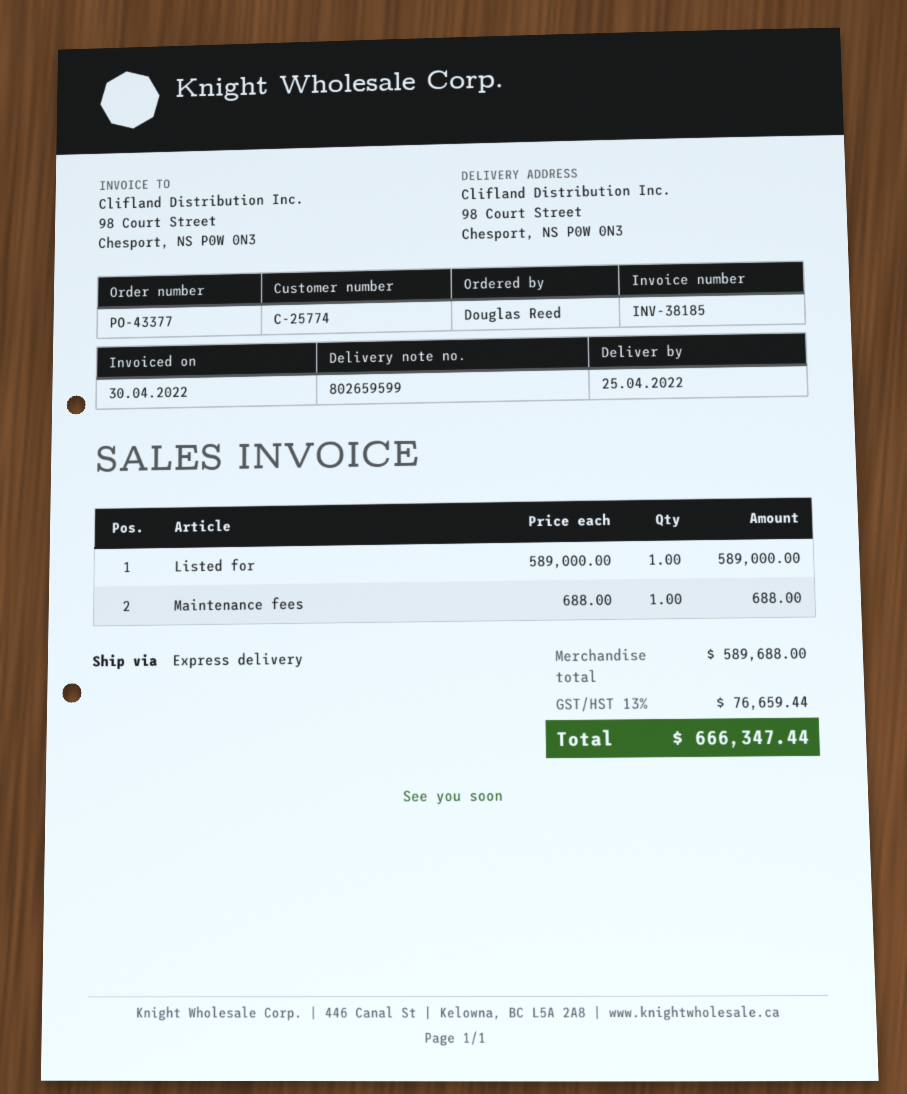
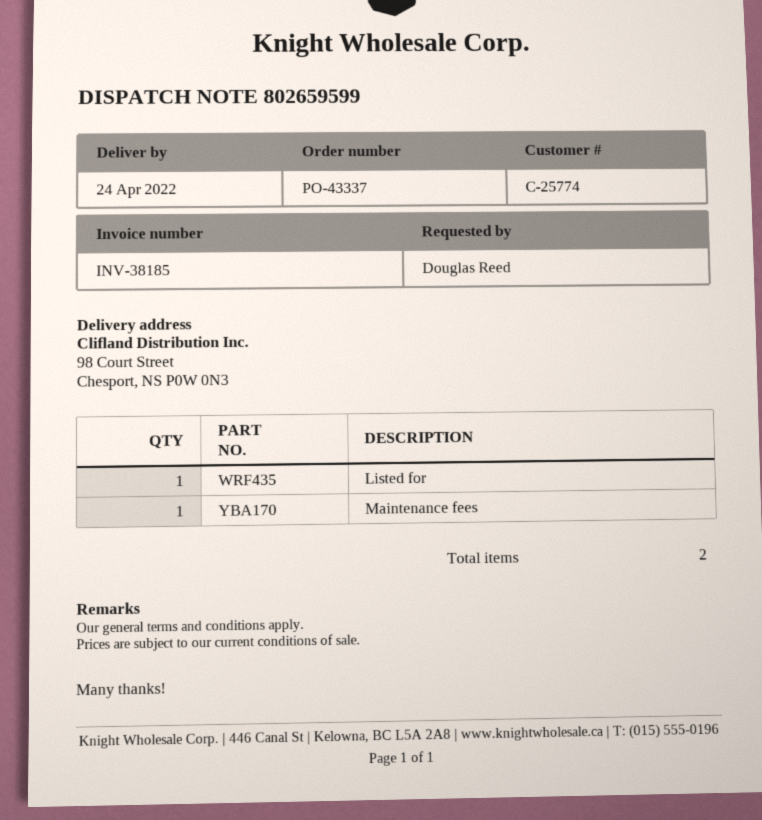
order number: PO-43377 -> PO-43337
delivery date: 2022-04-25 -> 2022-04-24

